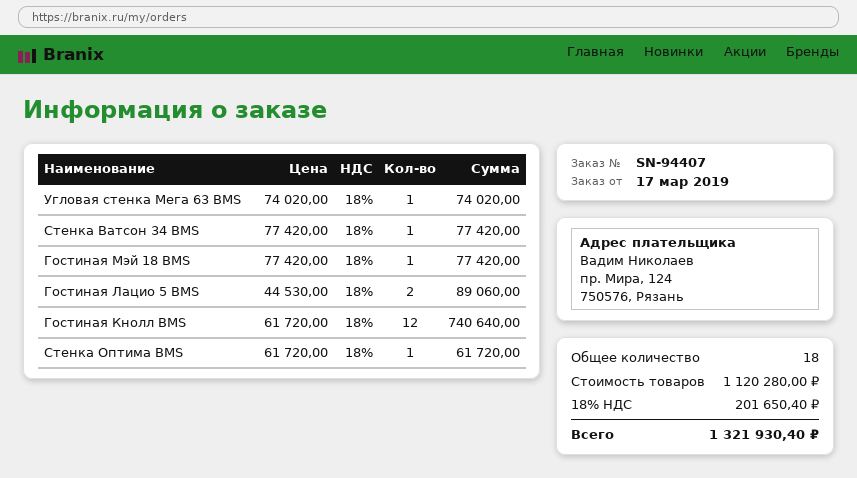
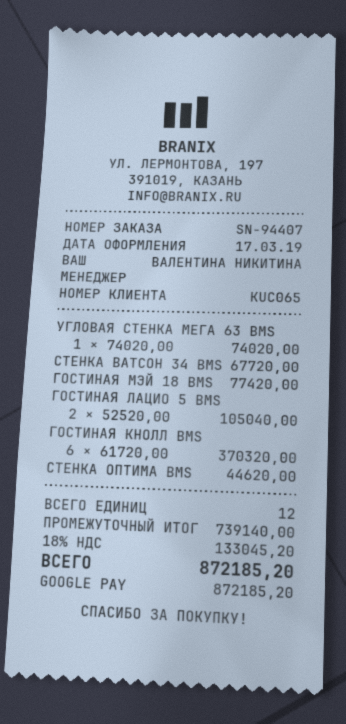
Стенка Ватсон 34 BMS: 1 x 77420.00 = 77420.00 -> 1 x 67720.00 = 67720.00
Гостиная Лацио 5 BMS: 2 x 44530.00 = 89060.00 -> 2 x 52520.00 = 105040.00
Гостиная Кнолл BMS: 12 x 61720.00 = 740640.00 -> 6 x 61720.00 = 370320.00
Стенка Оптима BMS: 1 x 61720.00 = 61720.00 -> 1 x 44620.00 = 44620.00
total quantity: 18 -> 12
subtotal: 1120280.00 -> 739140.00
tax: 18% = 201650.40 -> 18% = 133045.20
total: 1321930.40 -> 872185.20

